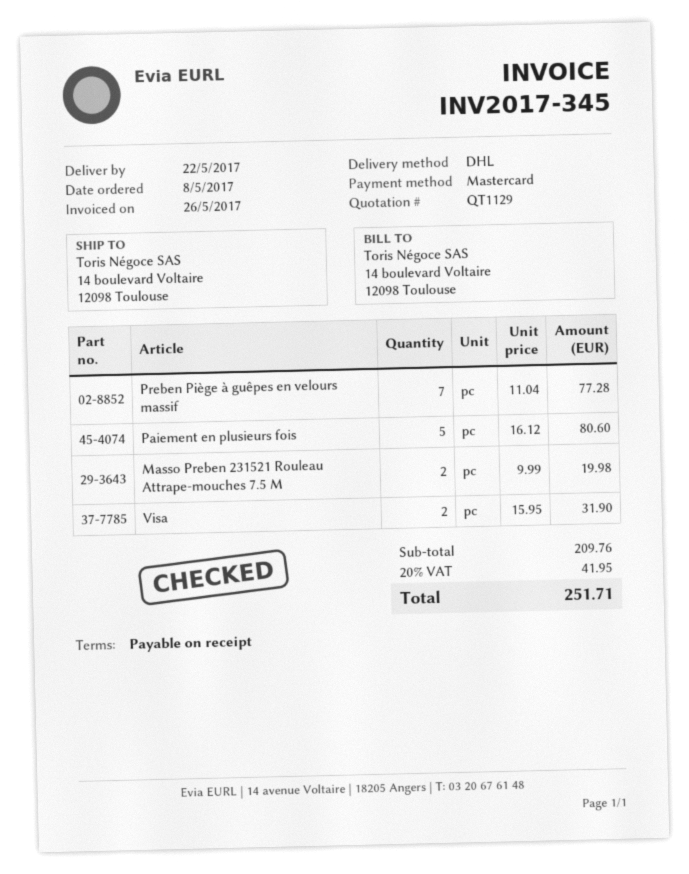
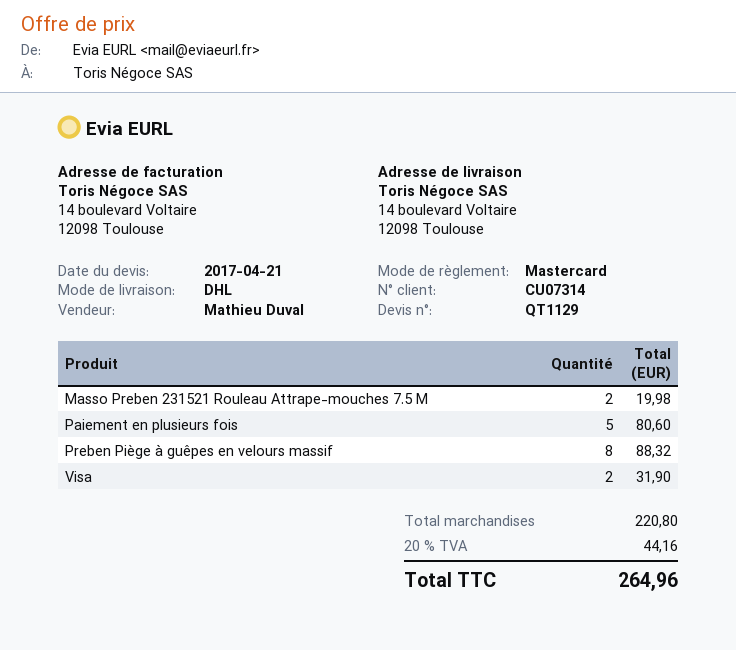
Preben Piège à guêpes en velours massif: 7 for 77.28 -> 8 for 88.32
subtotal: 209.76 -> 220.80
tax: 20% = 41.95 -> 20% = 44.16
total: 251.71 -> 264.96

